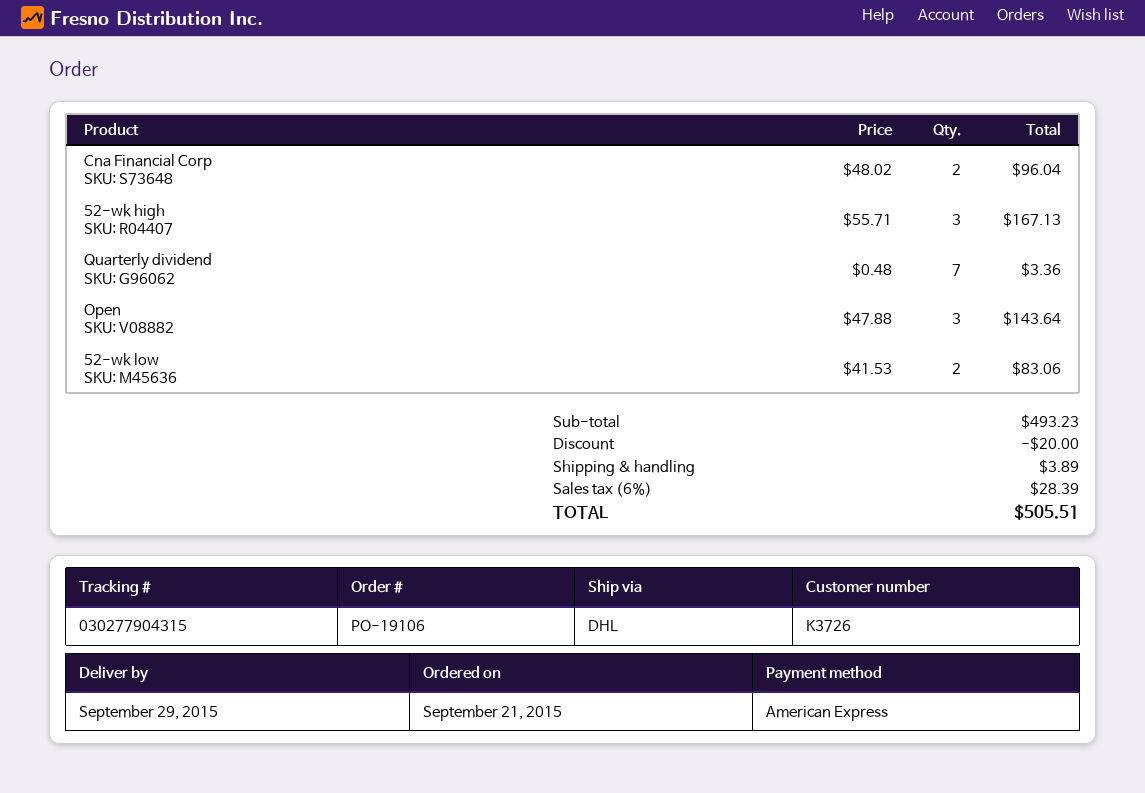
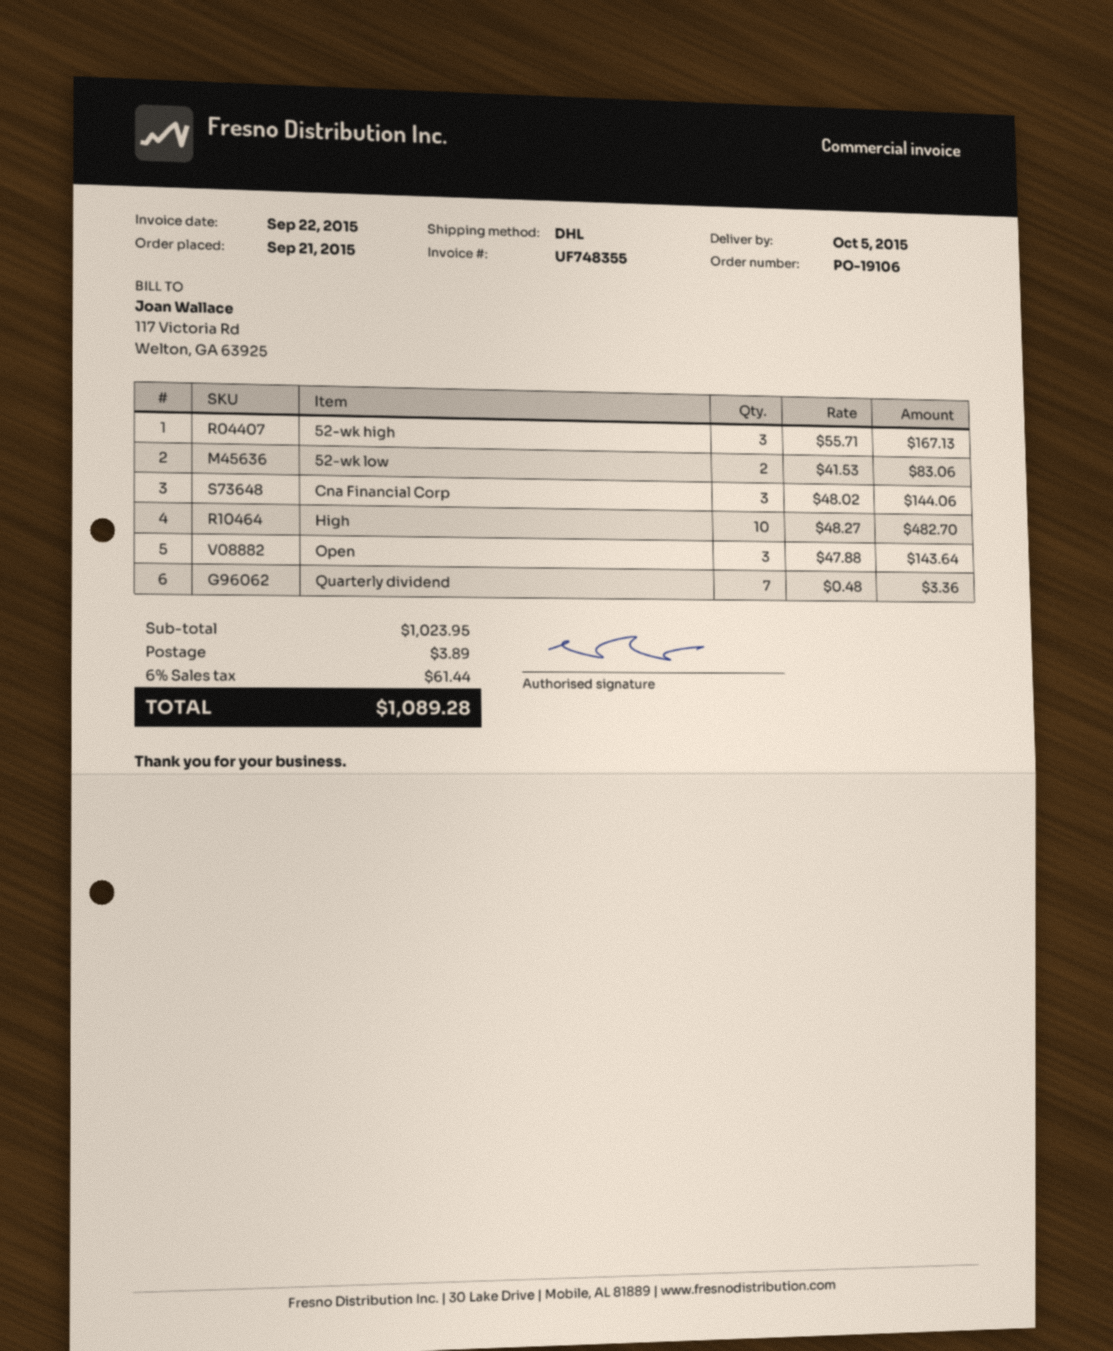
delivery date: 2015-09-29 -> 2015-10-05
Cna Financial Corp: 2 x 48.02 = 96.04 -> 3 x 48.02 = 144.06
High: none -> 10 x 48.27 = 482.70
subtotal: 493.23 -> 1023.95
discount: 20.00 -> none
tax: 6% = 28.39 -> 6% = 61.44
total: 505.51 -> 1089.28

